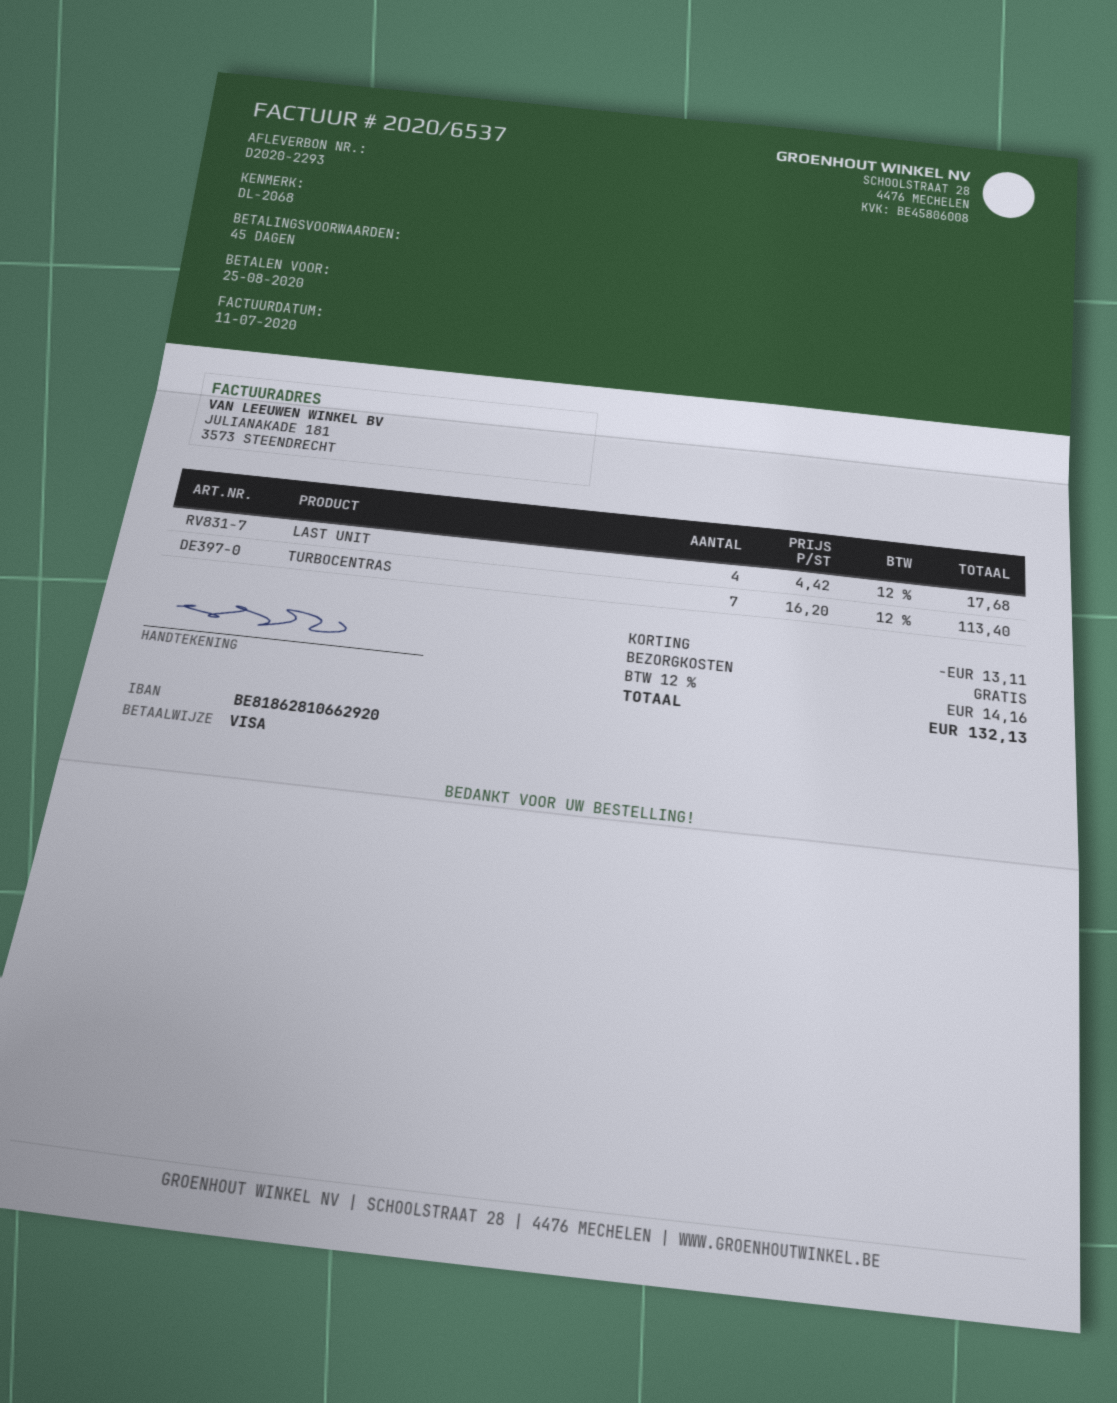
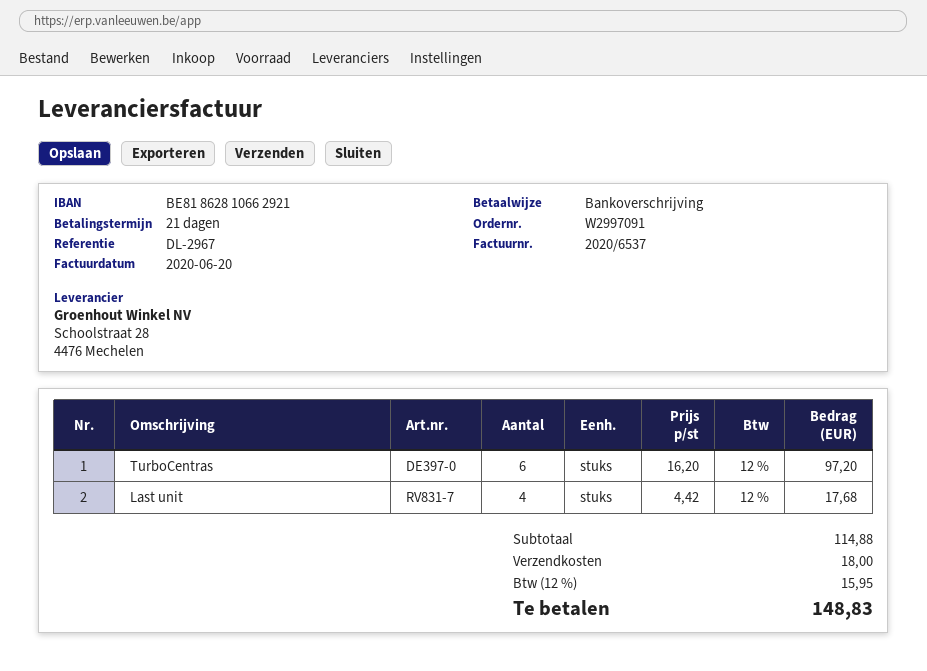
invoice date: 2020-07-11 -> 2020-06-20
payment terms: 45 days -> 21 days
reference: DL-2068 -> DL-2967
payment method: Visa -> bank transfer
bank account: BE81862810662920 -> BE81862810662921
TURBOCENTRAS: 7 x 16.20 = 113.40 -> 6 x 16.20 = 97.20
discount: 13.11 -> none
shipping: 0.00 -> 18.00
tax: 12% = 14.16 -> 12% = 15.95
total: 132.13 -> 148.83

